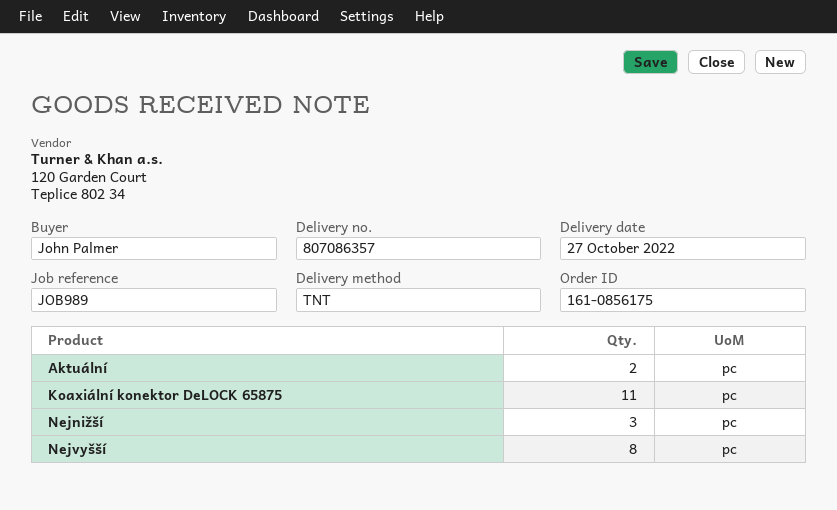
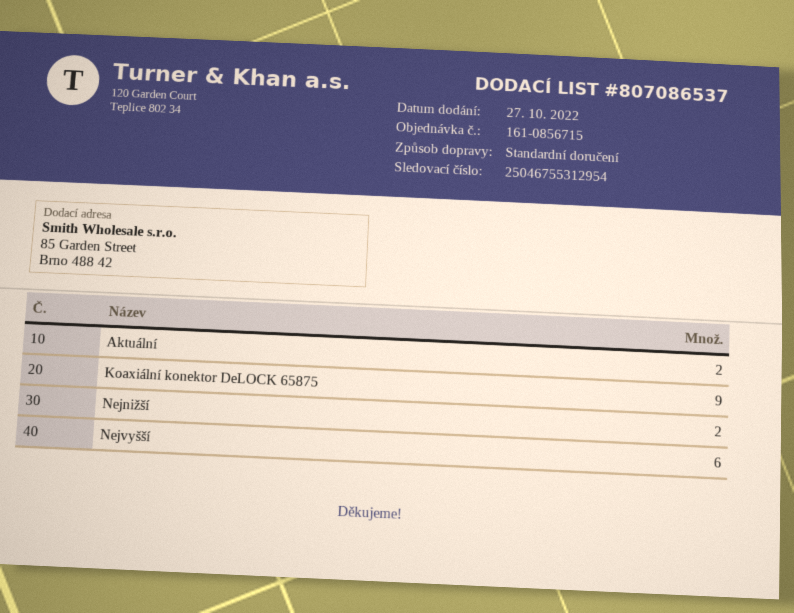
order number: 161-0856175 -> 161-0856715
delivery note number: 807086357 -> 807086537
shipping method: TNT -> standard
Koaxiální konektor DeLOCK 65875: 11 -> 9
Nejnižší: 3 -> 2
Nejvyšší: 8 -> 6

